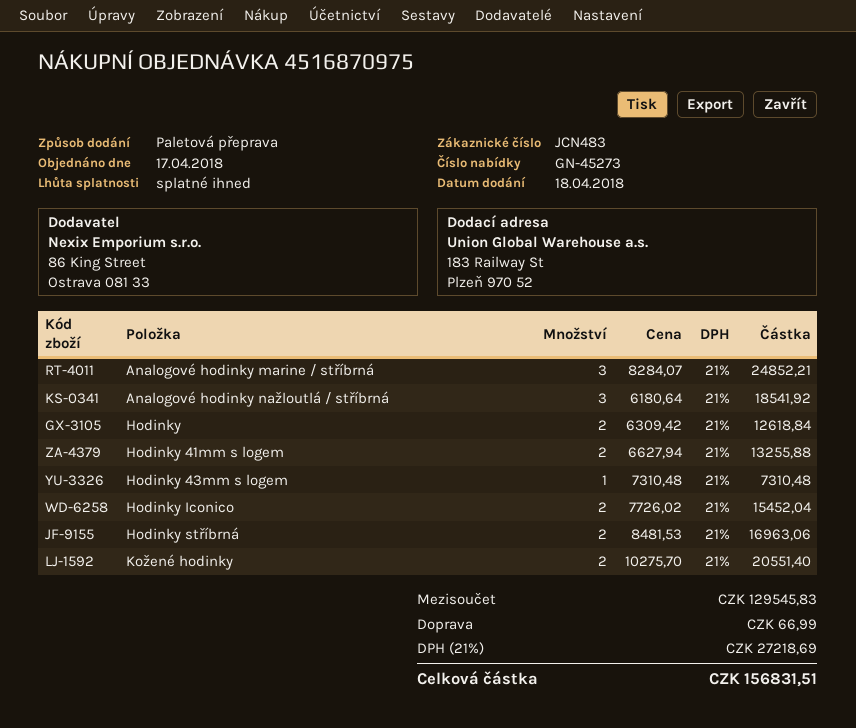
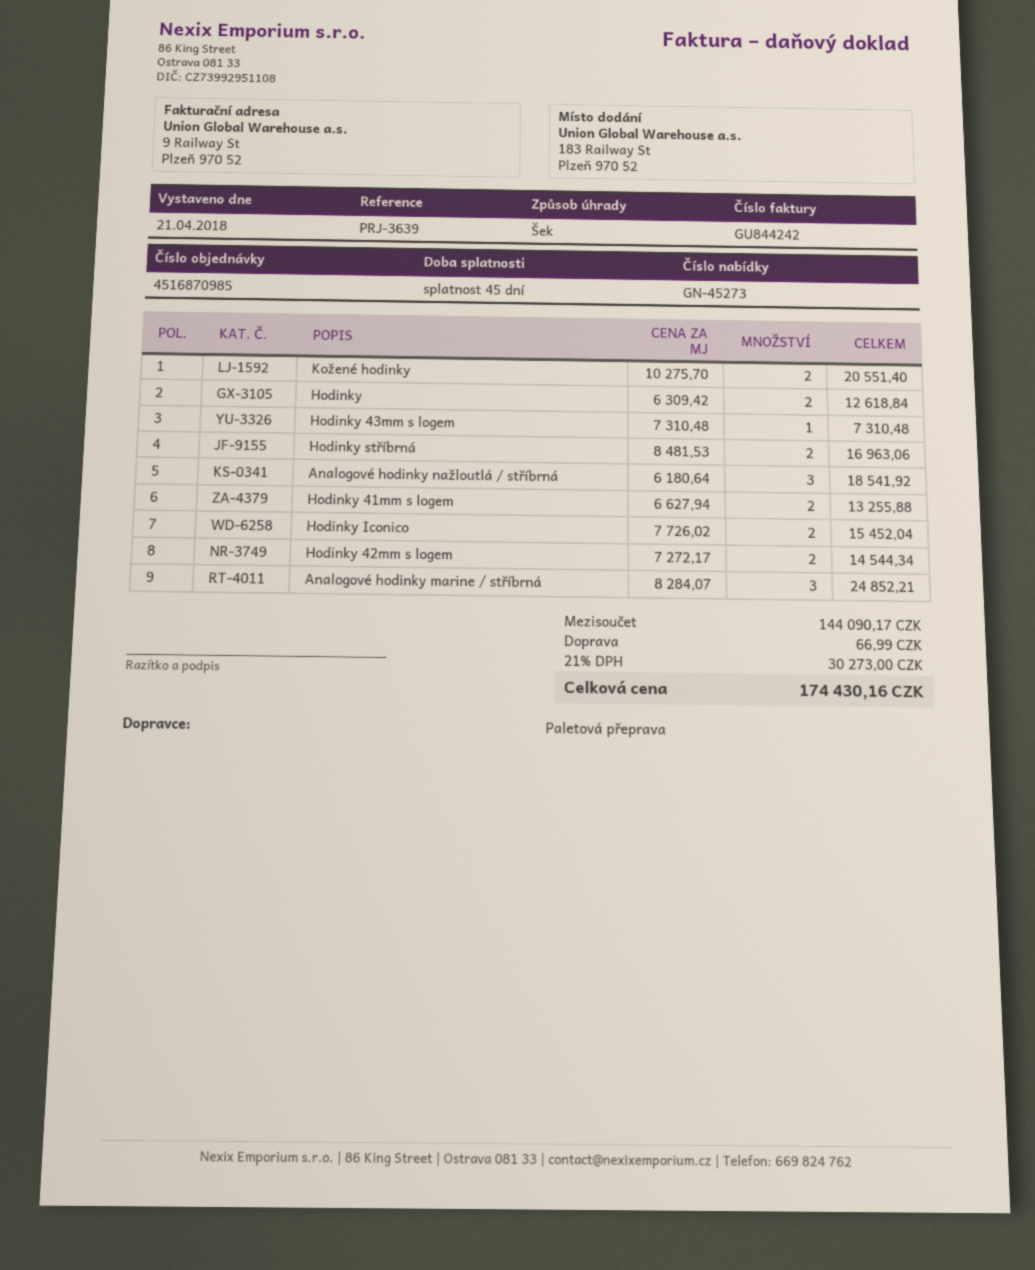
order number: 4516870975 -> 4516870985
payment terms: on receipt -> 45 days
Hodinky 42mm s logem: none -> 2 x 7272.17 = 14544.34
subtotal: 129545.83 -> 144090.17
tax: 21% = 27218.69 -> 21% = 30273.00
total: 156831.51 -> 174430.16

